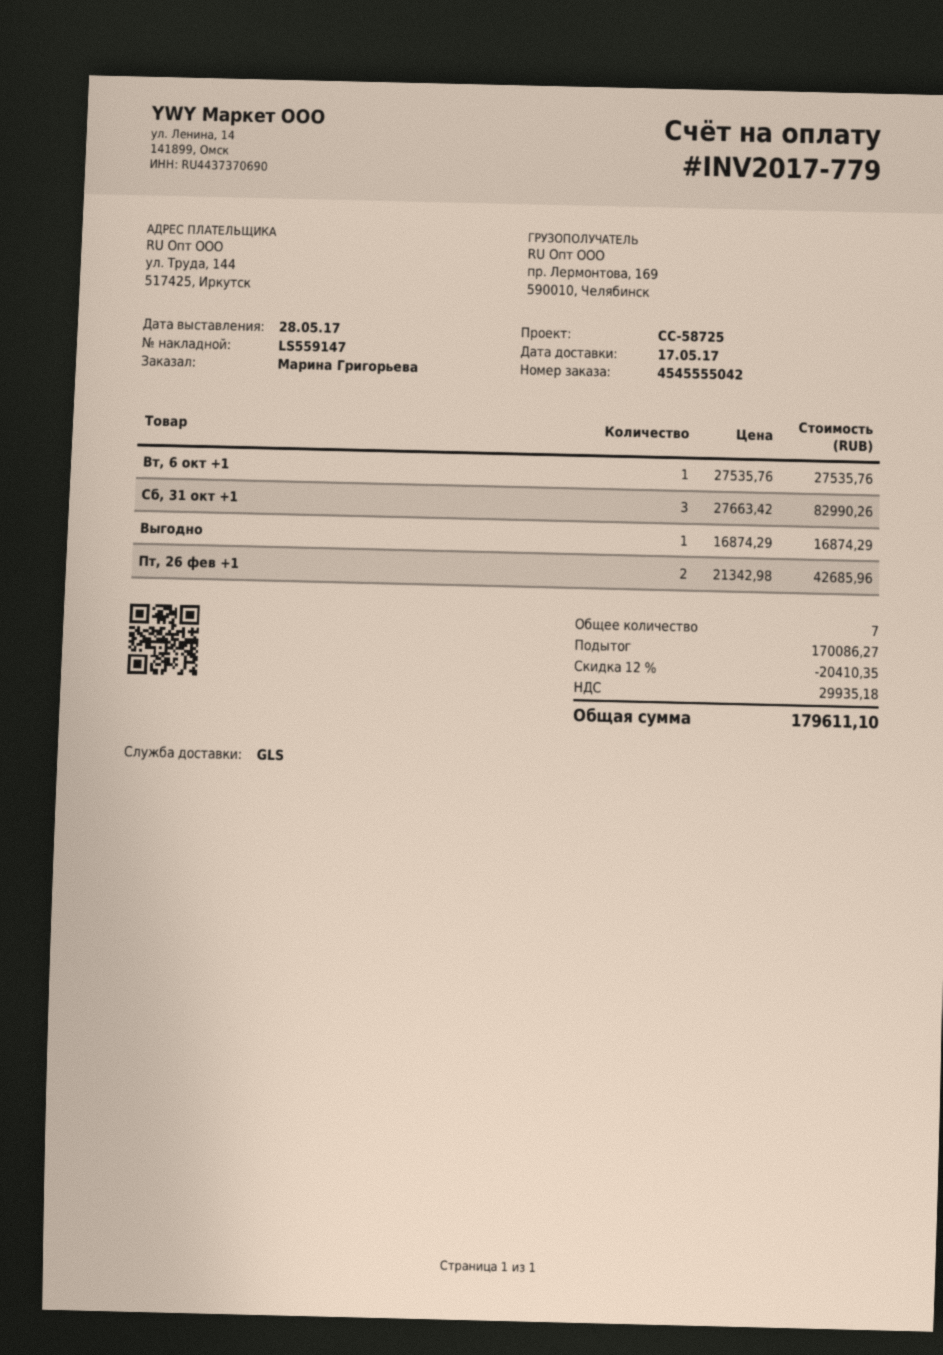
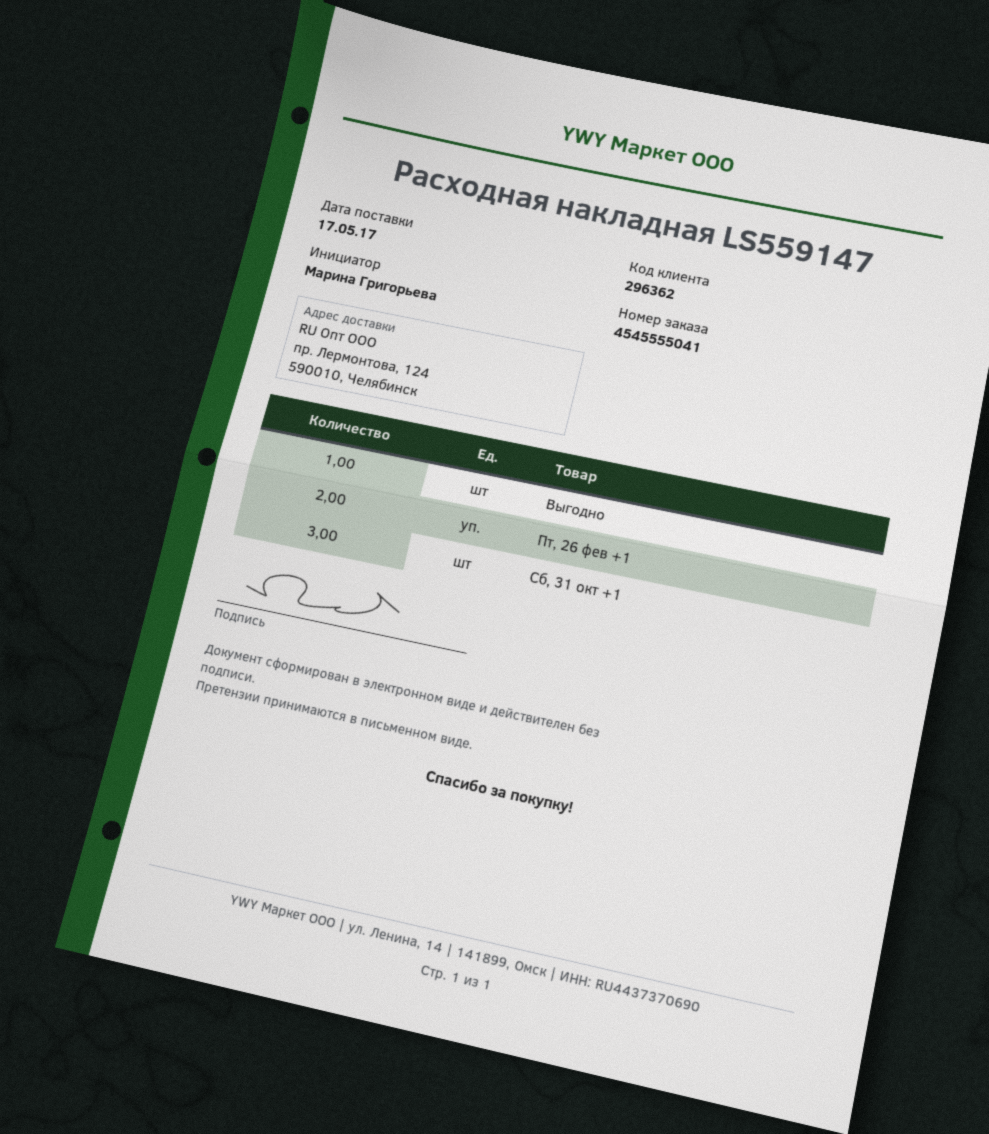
order number: 4545555042 -> 4545555041
ship to: пр. Лермонтова, 169, 590010, Челябинск -> пр. Лермонтова, 124, 590010, Челябинск
Вт, 6 окт +1: 1 -> none

